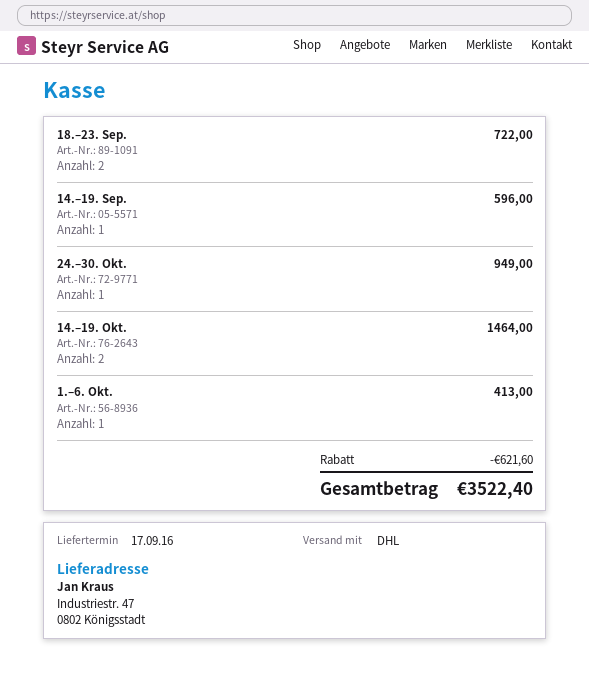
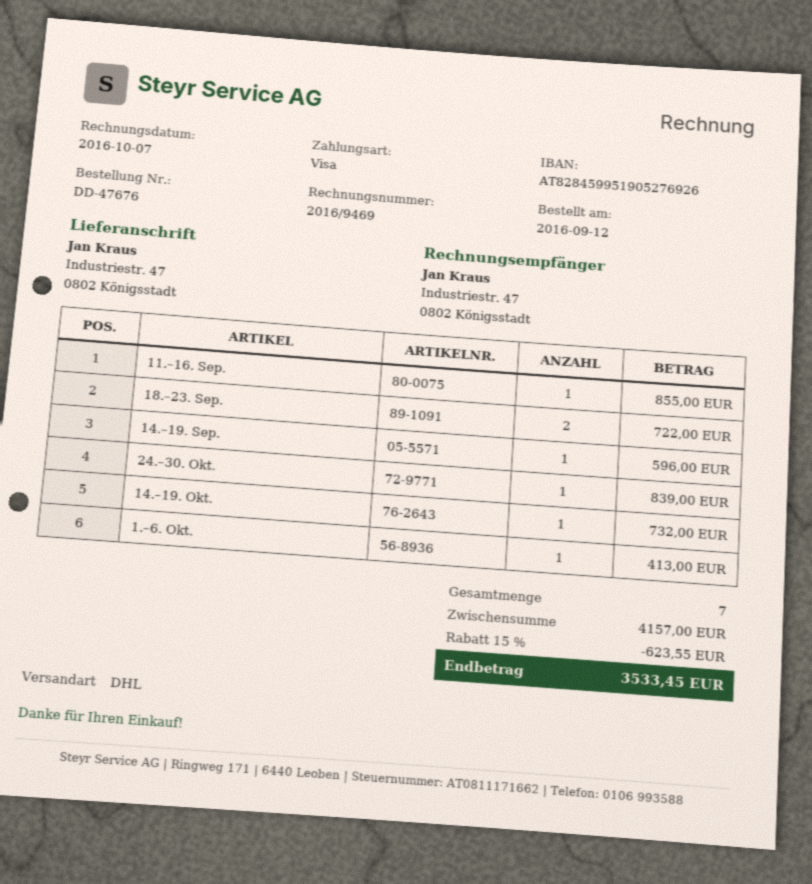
24.–30. Okt.: 1 for 949.00 -> 1 for 839.00
14.–19. Okt.: 2 for 1464.00 -> 1 for 732.00
11.–16. Sep.: none -> 1 for 855.00
discount: 621.60 -> 623.55
total: 3522.40 -> 3533.45

